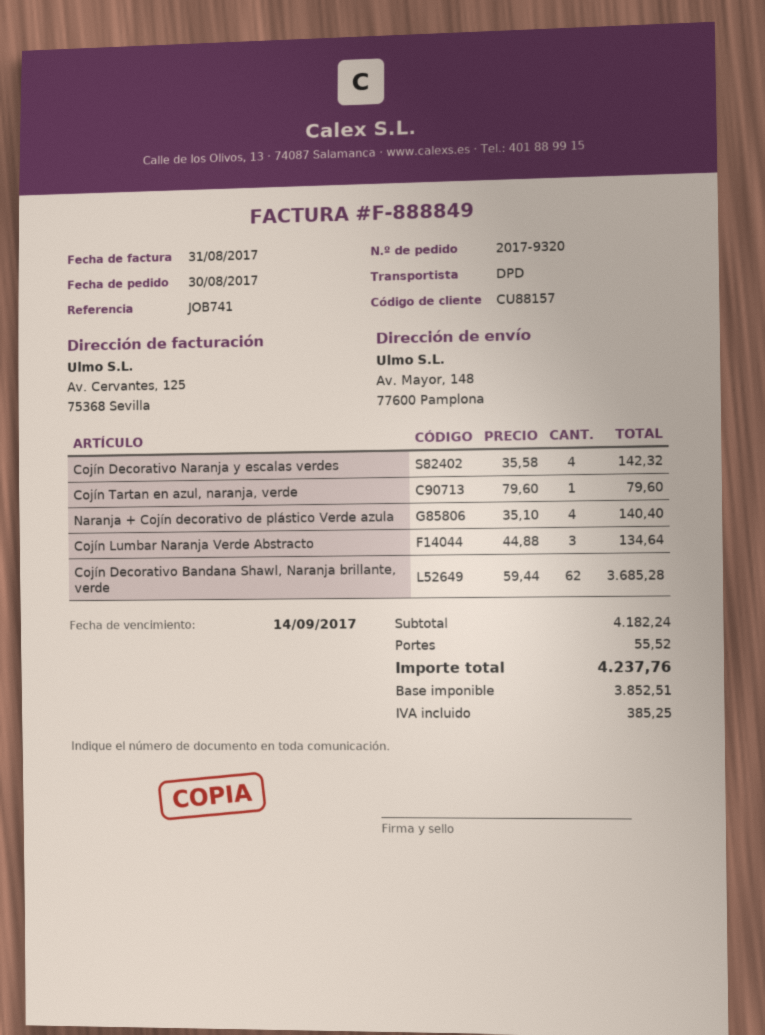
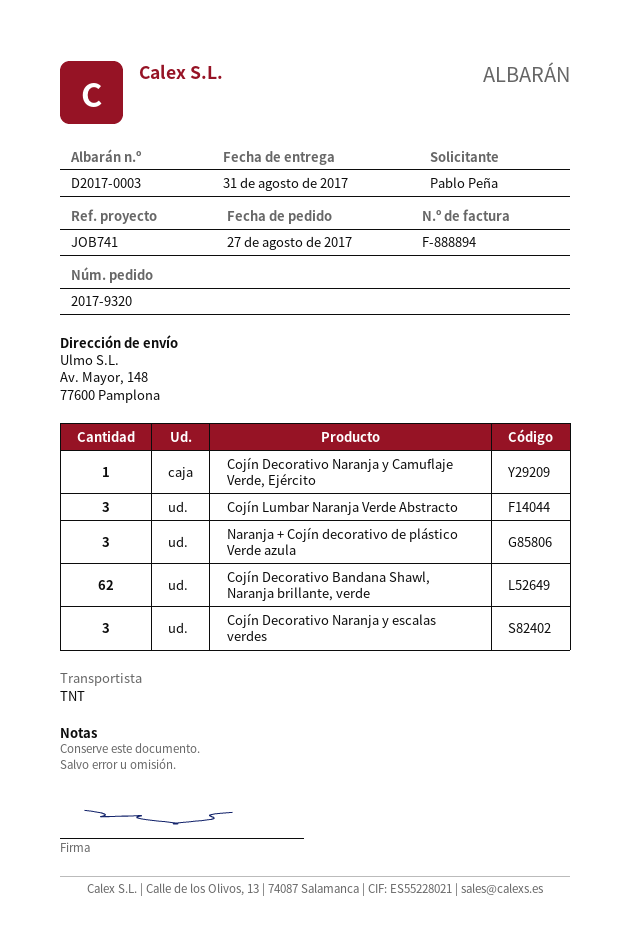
order date: 2017-08-30 -> 2017-08-27
invoice number: F-888849 -> F-888894
shipping method: DPD -> TNT
Cojín Decorativo Naranja y escalas verdes: 4 -> 3
Cojín Tartan en azul, naranja, verde: 1 -> none
Naranja + Cojín decorativo de plástico Verde azula: 4 -> 3
Cojín Decorativo Naranja y Camuflaje Verde, Ejército: none -> 1

